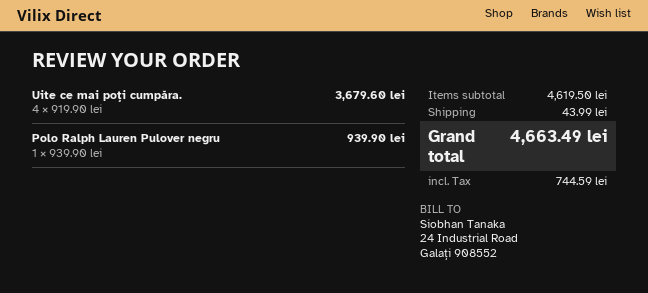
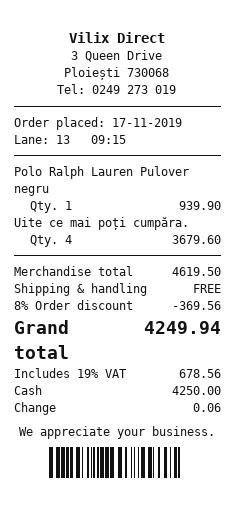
discount: none -> 8% = 369.56
shipping: 43.99 -> 0.00
tax: 744.59 -> 678.56
total: 4663.49 -> 4249.94

